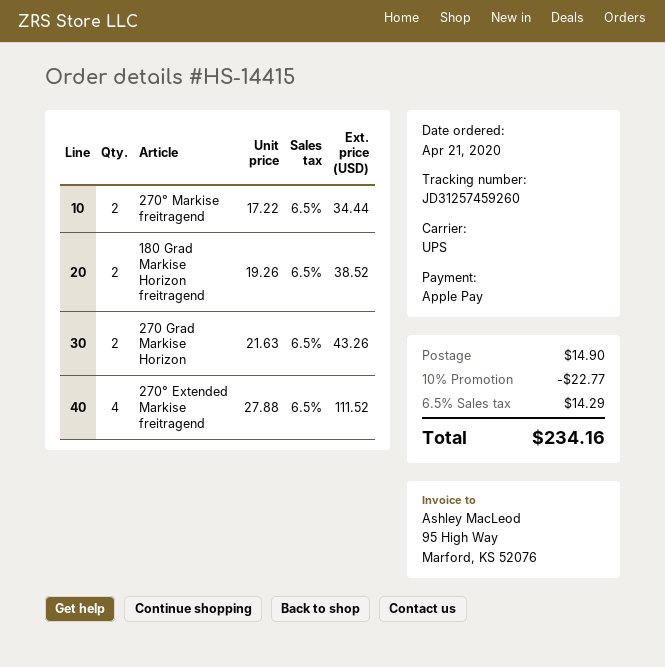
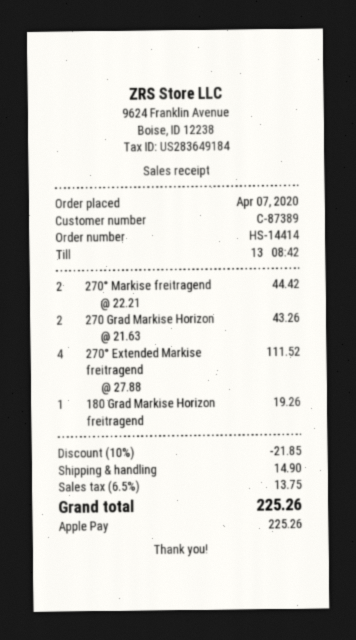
order number: HS-14415 -> HS-14414
order date: 2020-04-21 -> 2020-04-07
270° Markise freitragend: 2 x 17.22 = 34.44 -> 2 x 22.21 = 44.42
180 Grad Markise Horizon freitragend: 2 x 19.26 = 38.52 -> 1 x 19.26 = 19.26
discount: 10% = 22.77 -> 10% = 21.85
tax: 6.5% = 14.29 -> 6.5% = 13.75
total: 234.16 -> 225.26

